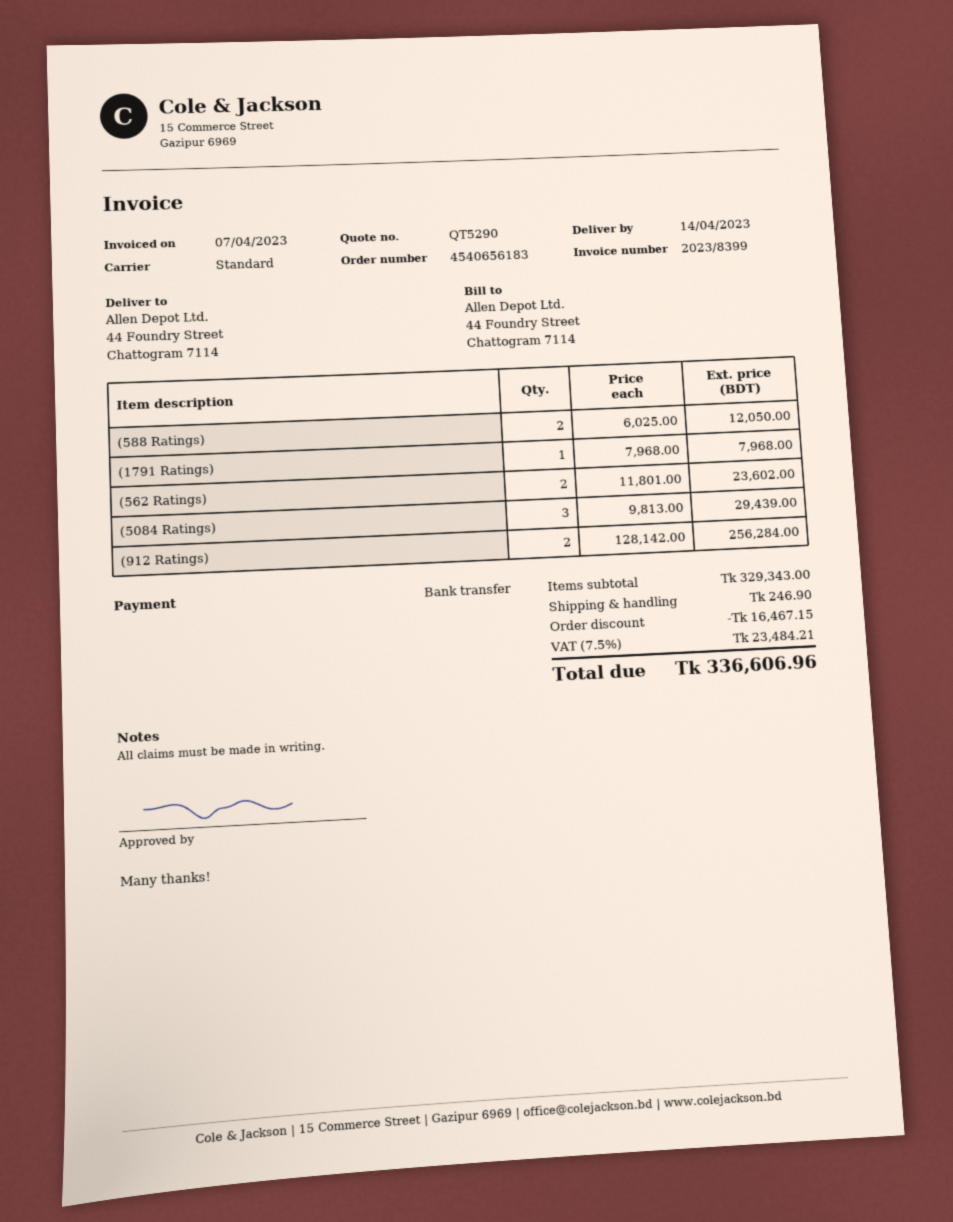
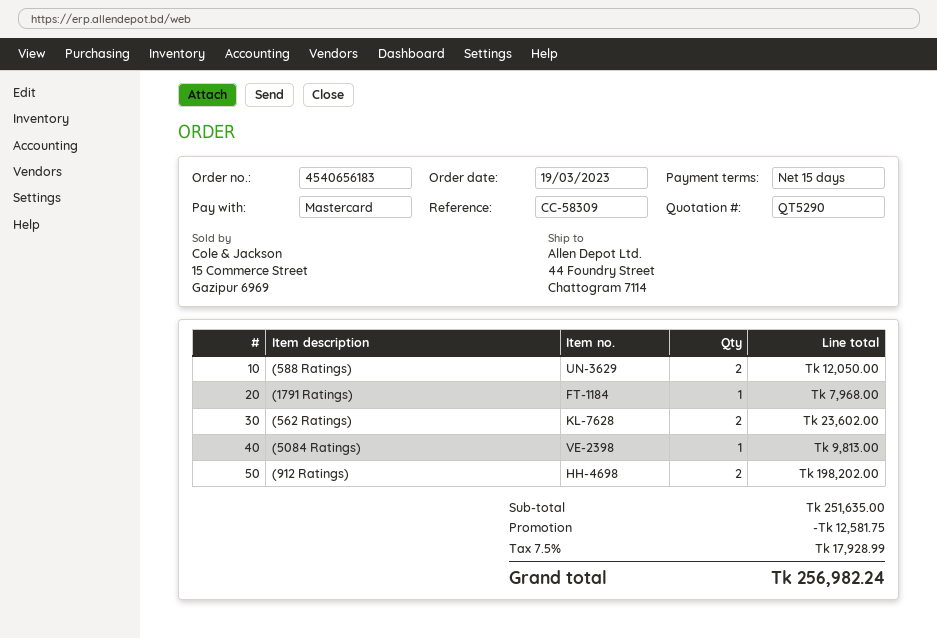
payment method: bank transfer -> Mastercard
(5084 Ratings): 3 for 29439.00 -> 1 for 9813.00
(912 Ratings): 2 for 256284.00 -> 2 for 198202.00
subtotal: 329343.00 -> 251635.00
discount: 16467.15 -> 12581.75
shipping: 246.90 -> none
tax: 7.5% = 23484.21 -> 7.5% = 17928.99
total: 336606.96 -> 256982.24

